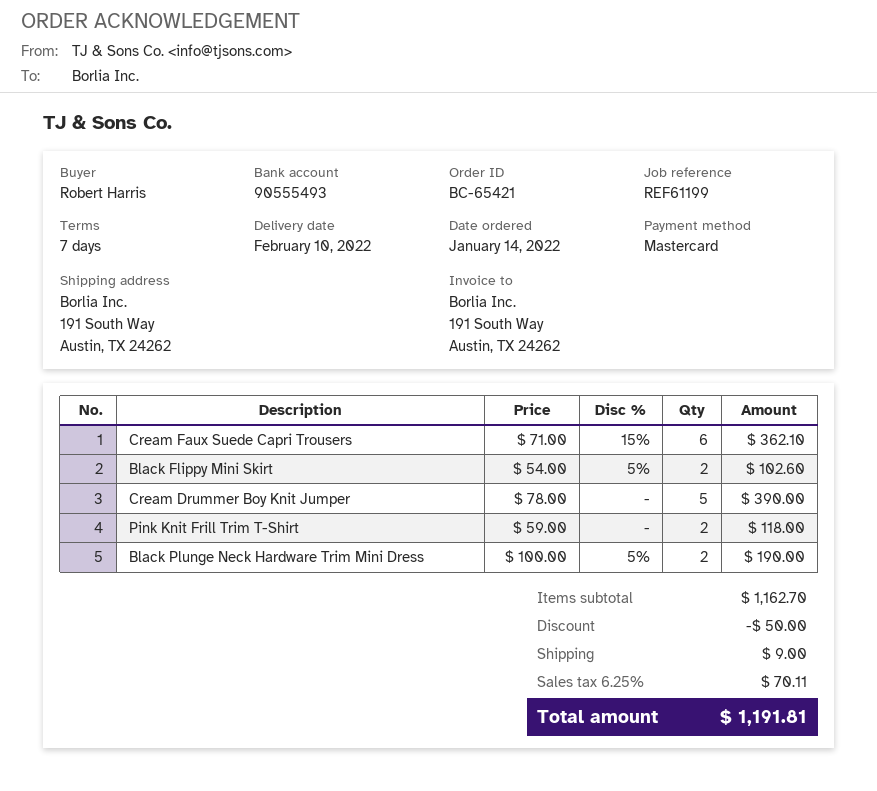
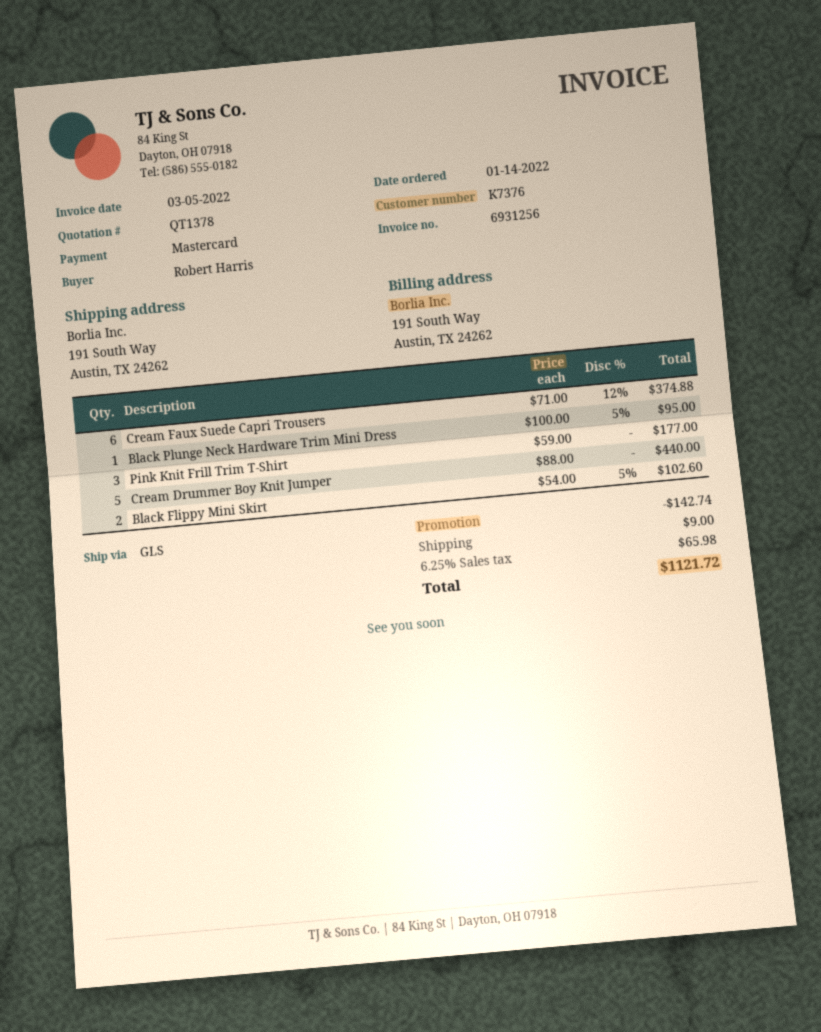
Cream Faux Suede Capri Trousers: 6 x 71.00 - 15% = 362.10 -> 6 x 71.00 - 12% = 374.88
Cream Drummer Boy Knit Jumper: 5 x 78.00 = 390.00 -> 5 x 88.00 = 440.00
Pink Knit Frill Trim T-Shirt: 2 x 59.00 = 118.00 -> 3 x 59.00 = 177.00
Black Plunge Neck Hardware Trim Mini Dress: 2 x 100.00 - 5% = 190.00 -> 1 x 100.00 - 5% = 95.00
discount: 50.00 -> 142.74
tax: 6.25% = 70.11 -> 6.25% = 65.98
total: 1191.81 -> 1121.72

